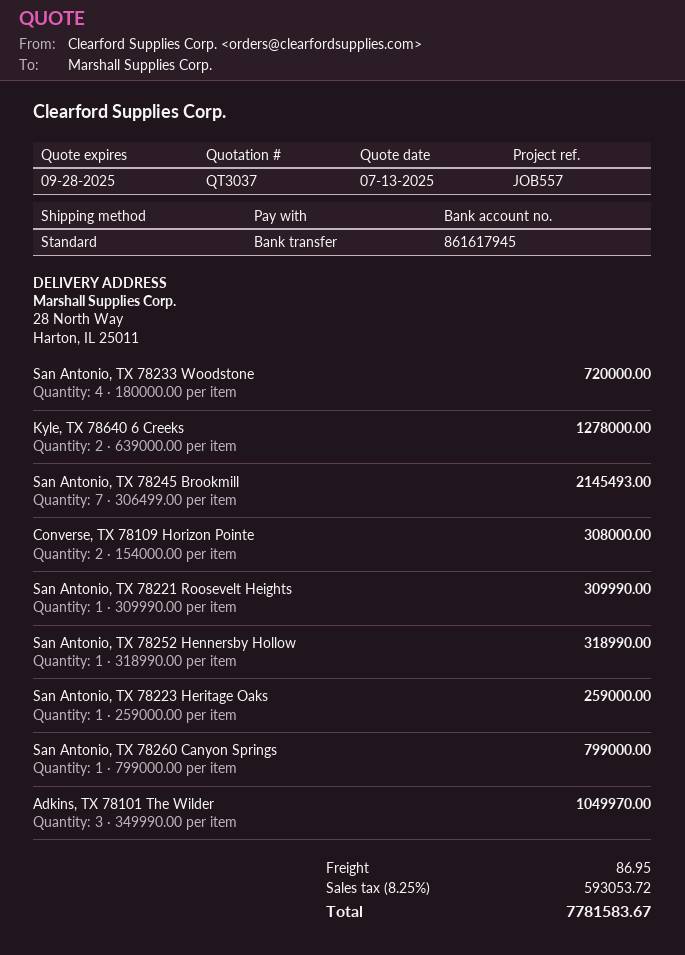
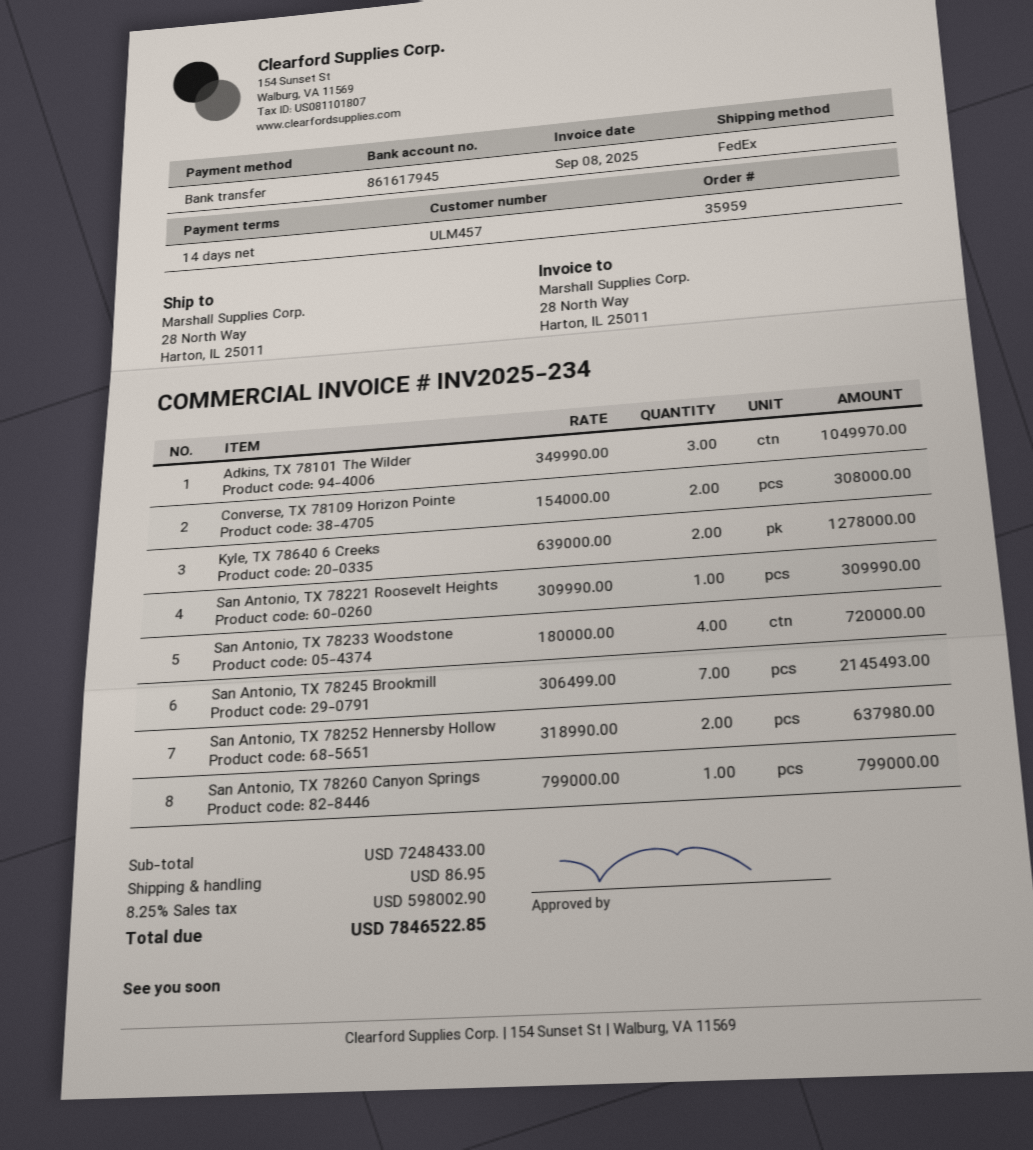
shipping method: standard -> FedEx
San Antonio, TX 78252 Hennersby Hollow: 1 x 318990.00 = 318990.00 -> 2 x 318990.00 = 637980.00
San Antonio, TX 78223 Heritage Oaks: 1 x 259000.00 = 259000.00 -> none
tax: 8.25% = 593053.72 -> 8.25% = 598002.90
total: 7781583.67 -> 7846522.85

